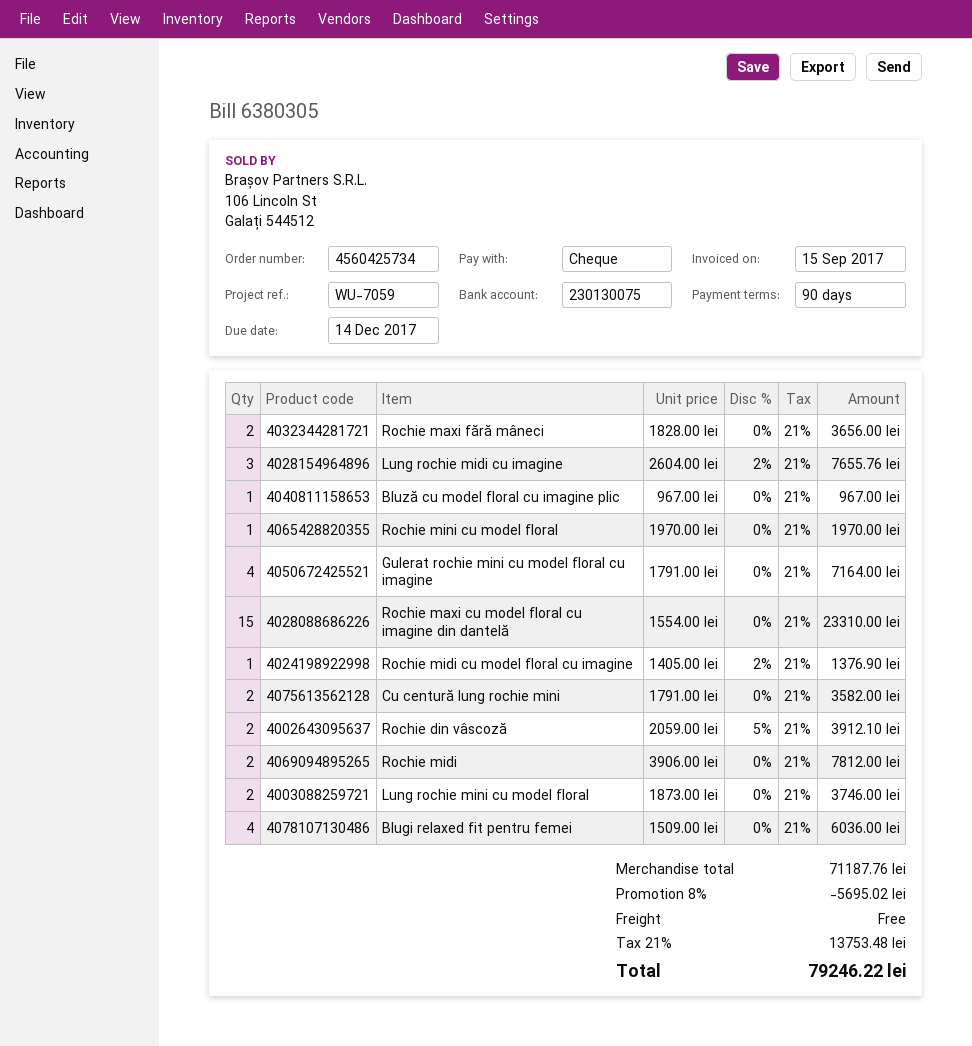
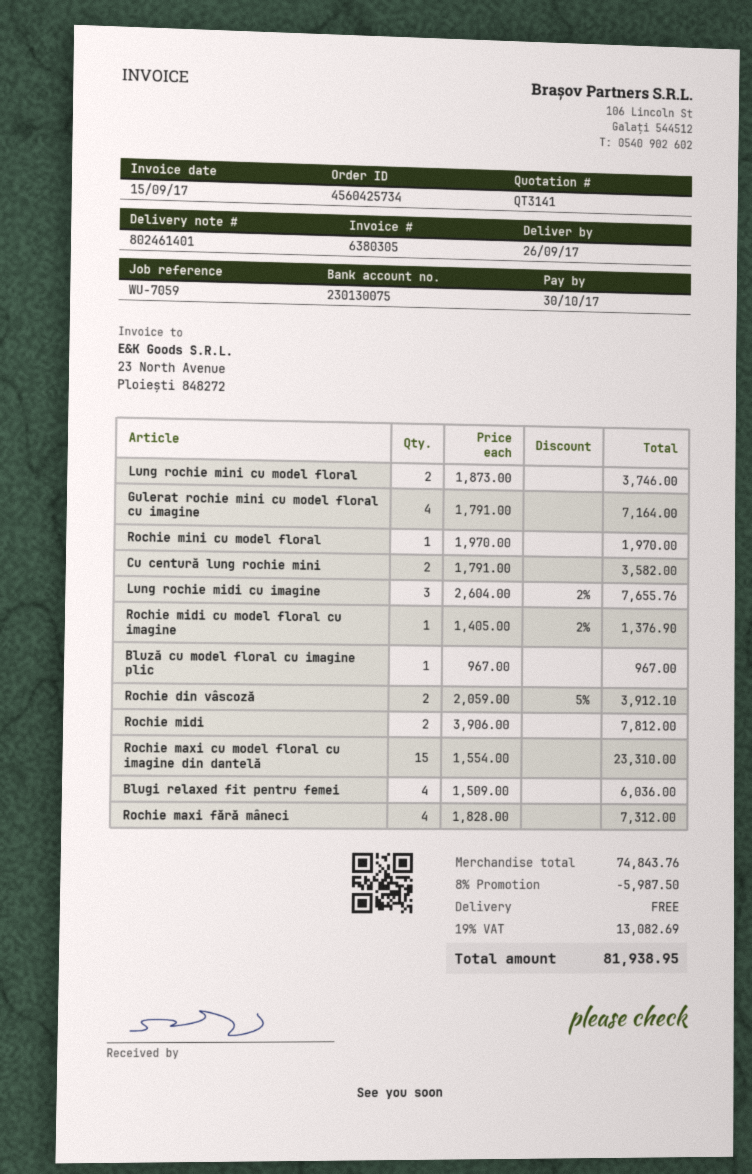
due date: 2017-12-14 -> 2017-10-30
Rochie maxi fără mâneci: 2 x 1828.00 = 3656.00 -> 4 x 1828.00 = 7312.00
subtotal: 71187.76 -> 74843.76
discount: 8% = 5695.02 -> 8% = 5987.50
tax: 21% = 13753.48 -> 19% = 13082.69
total: 79246.22 -> 81938.95

